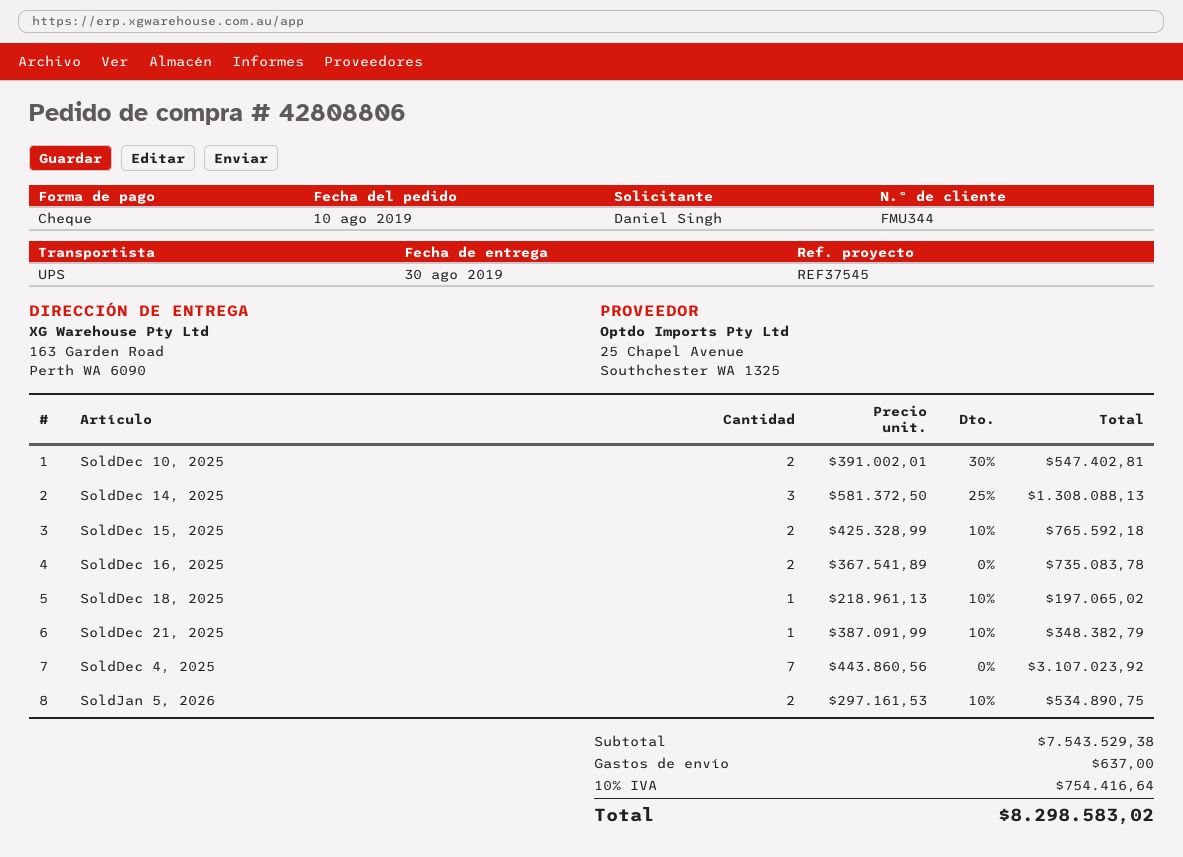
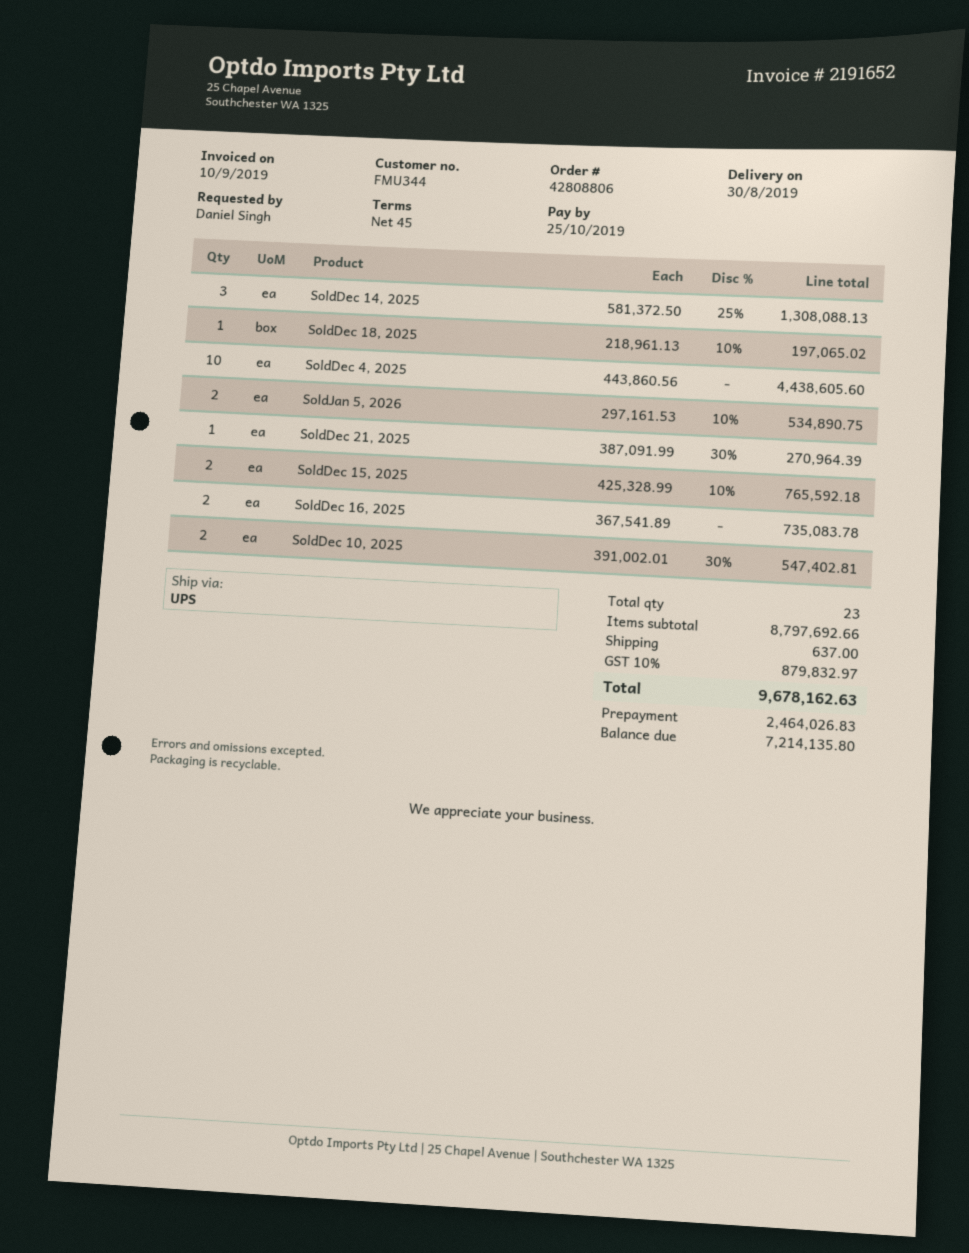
SoldDec 21, 2025: 1 x 387091.99 - 10% = 348382.79 -> 1 x 387091.99 - 30% = 270964.39
SoldDec 4, 2025: 7 x 443860.56 = 3107023.92 -> 10 x 443860.56 = 4438605.60
subtotal: 7543529.38 -> 8797692.66
tax: 10% = 754416.64 -> 10% = 879832.97
total: 8298583.02 -> 9678162.63

